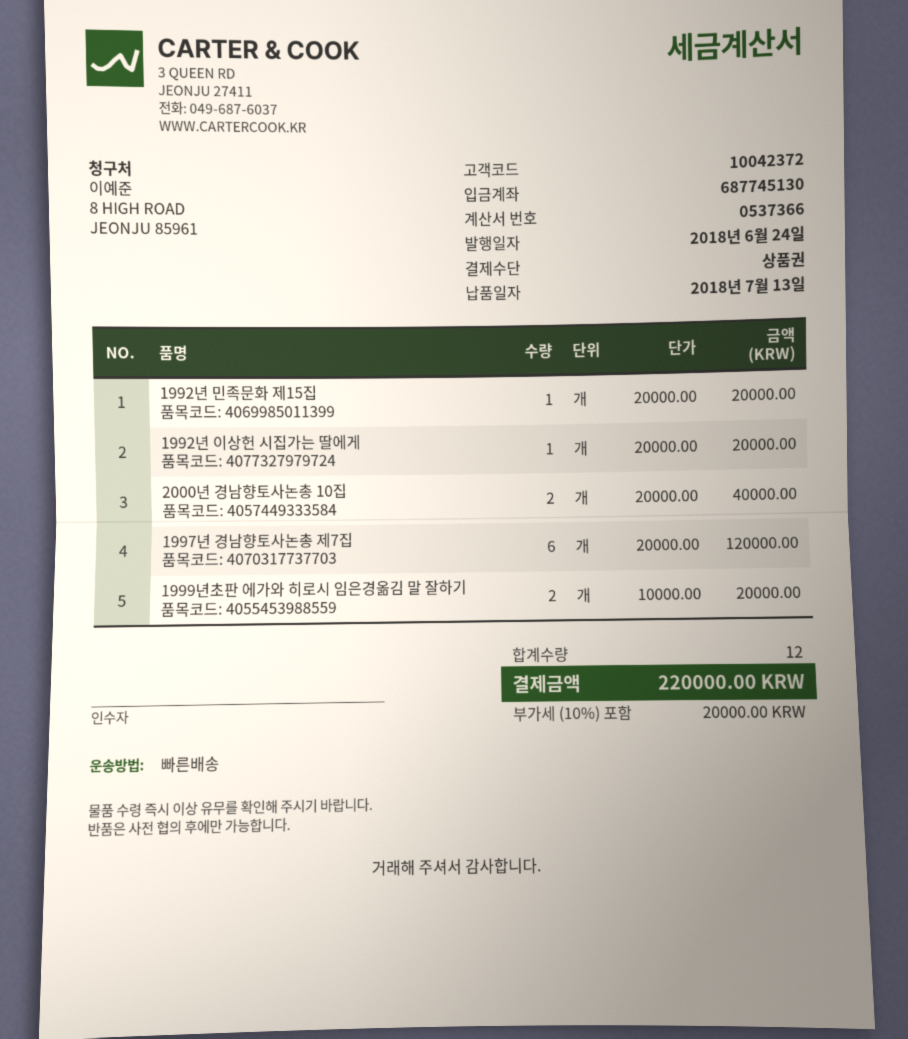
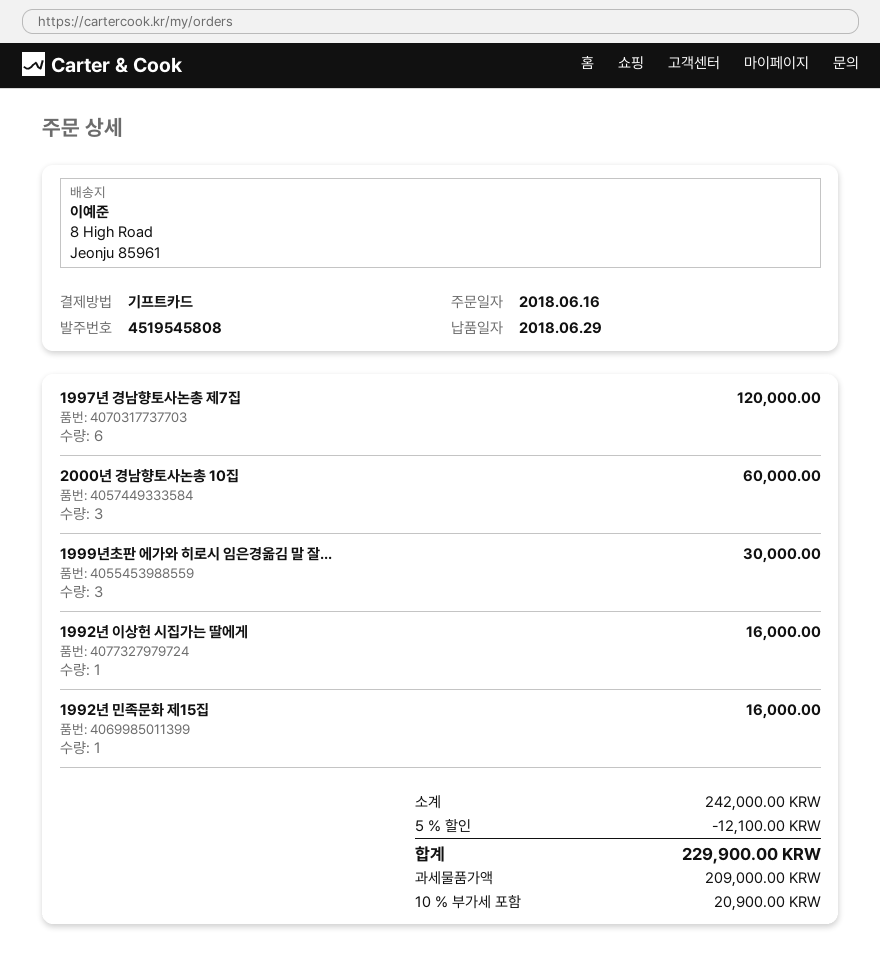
delivery date: 2018-07-13 -> 2018-06-29
1992년 민족문화 제15집: 1 for 20000.00 -> 1 for 16000.00
1992년 이상헌 시집가는 딸에게: 1 for 20000.00 -> 1 for 16000.00
2000년 경남향토사논총 10집: 2 for 40000.00 -> 3 for 60000.00
1999년초판 에가와 히로시 임은경옮김 말 잘하기: 2 for 20000.00 -> 3 for 30000.00
discount: none -> 5% = 12100.00
tax: 10% = 20000.00 -> 10% = 20900.00
total: 220000.00 -> 229900.00

